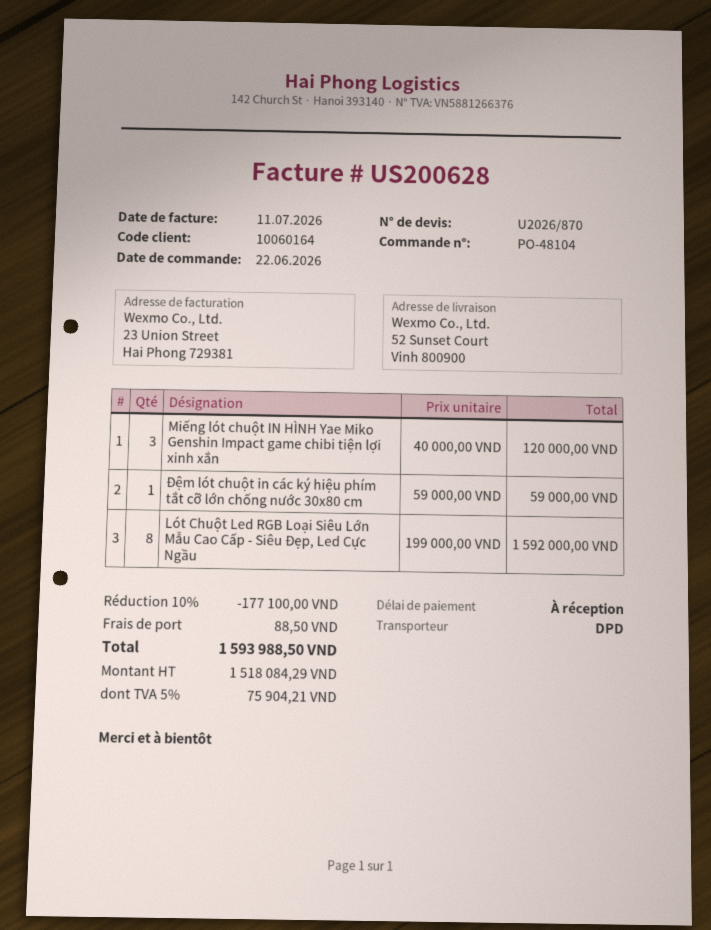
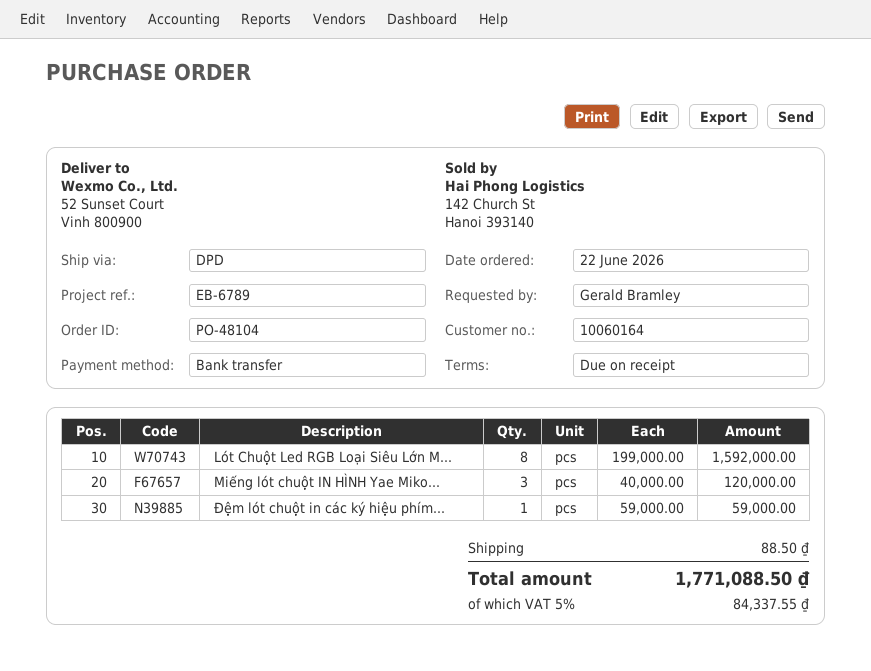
discount: 10% = 177100.00 -> none
tax: 5% = 75904.21 -> 5% = 84337.55
total: 1593988.50 -> 1771088.50

